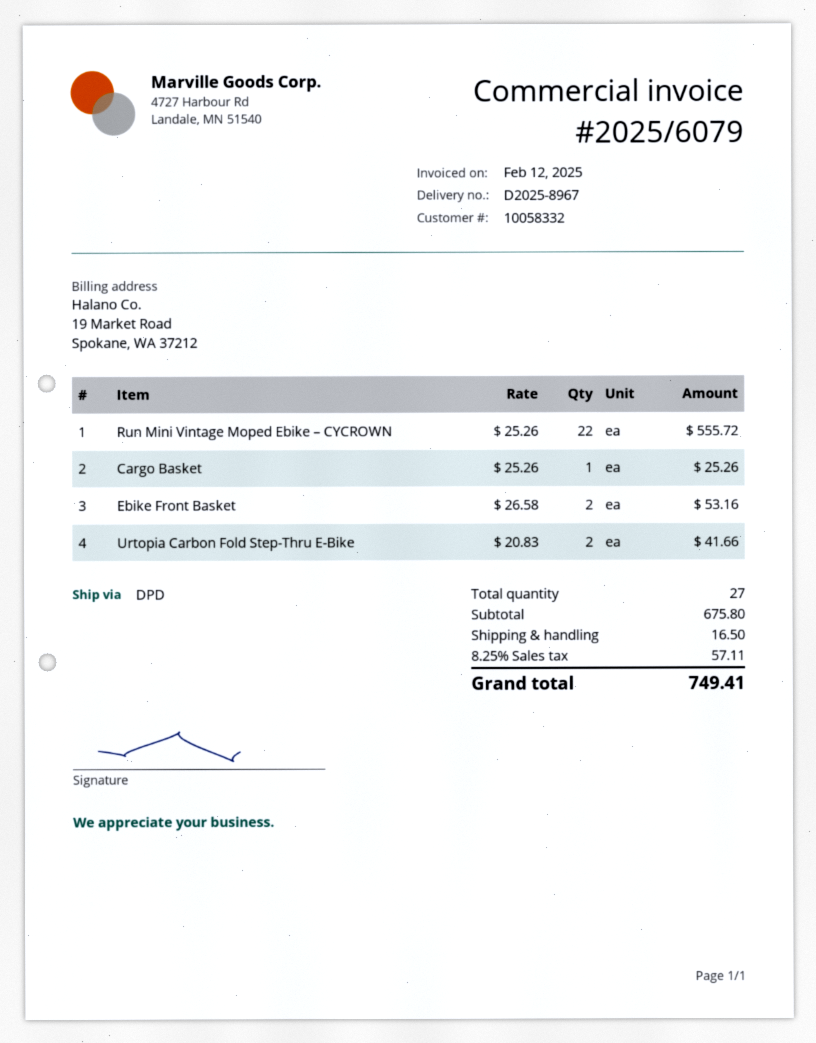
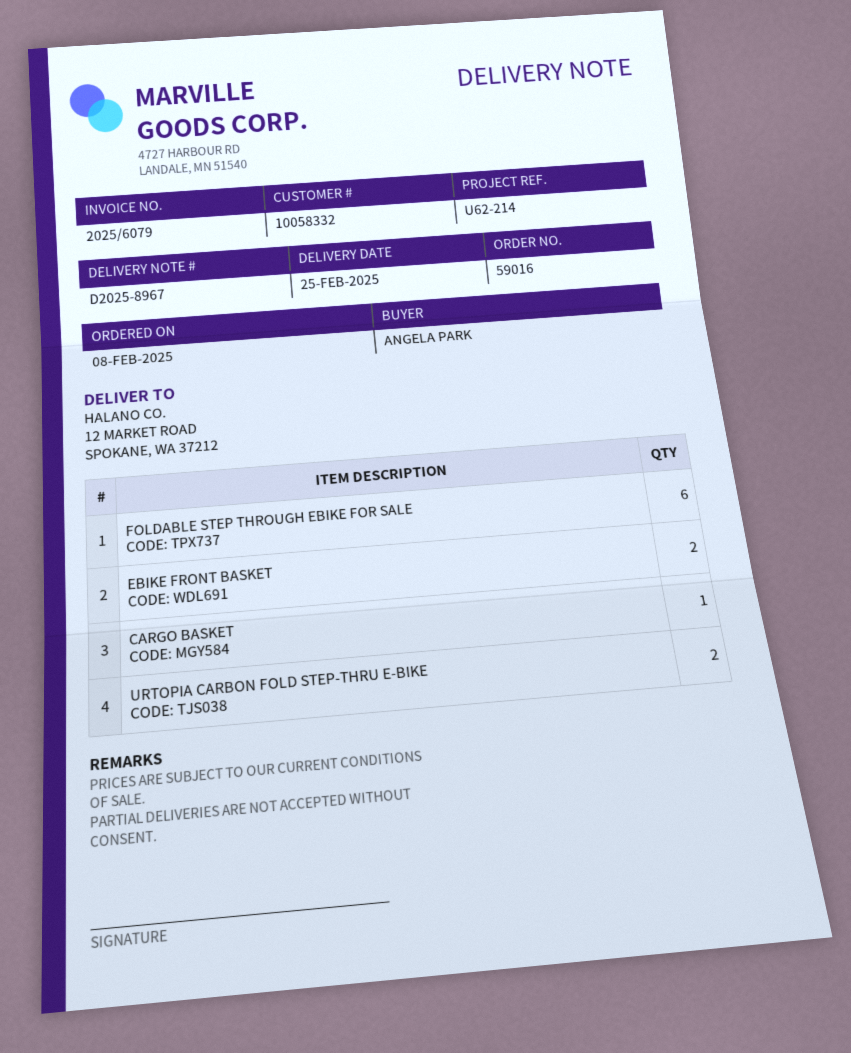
Run Mini Vintage Moped Ebike – CYCROWN: 22 -> none
FOLDABLE STEP THROUGH EBIKE FOR SALE: none -> 6

